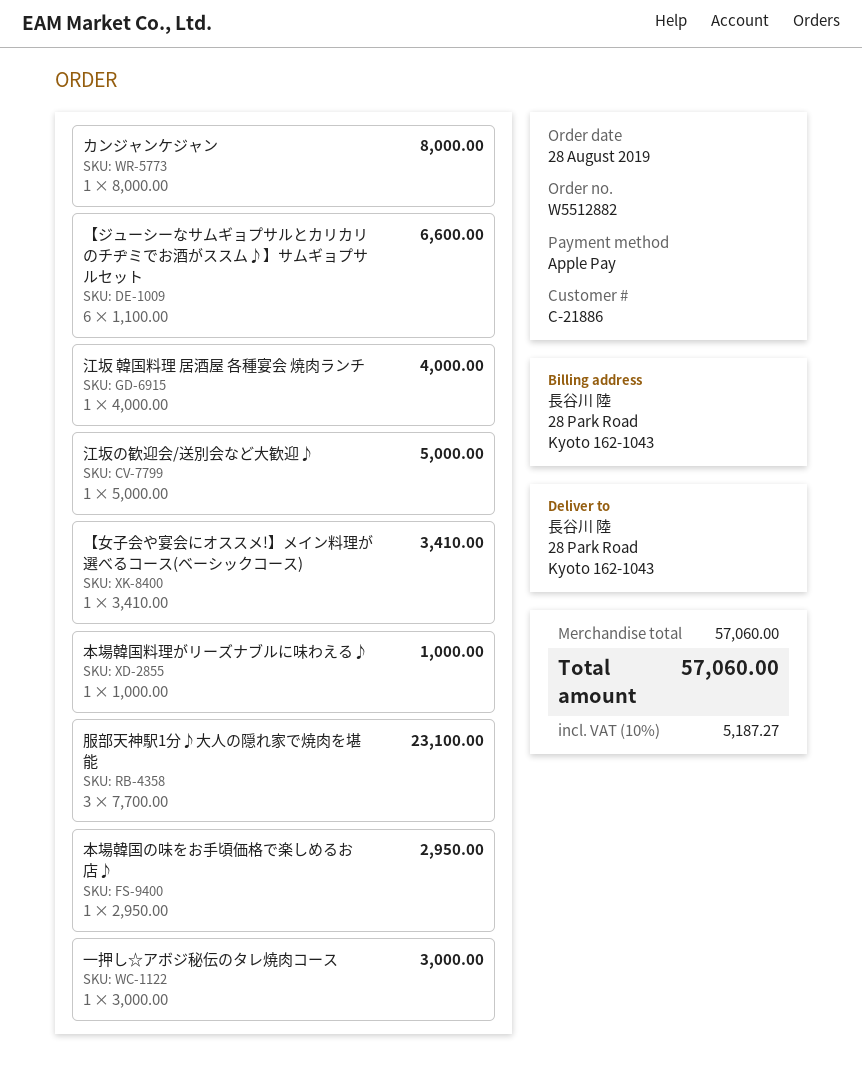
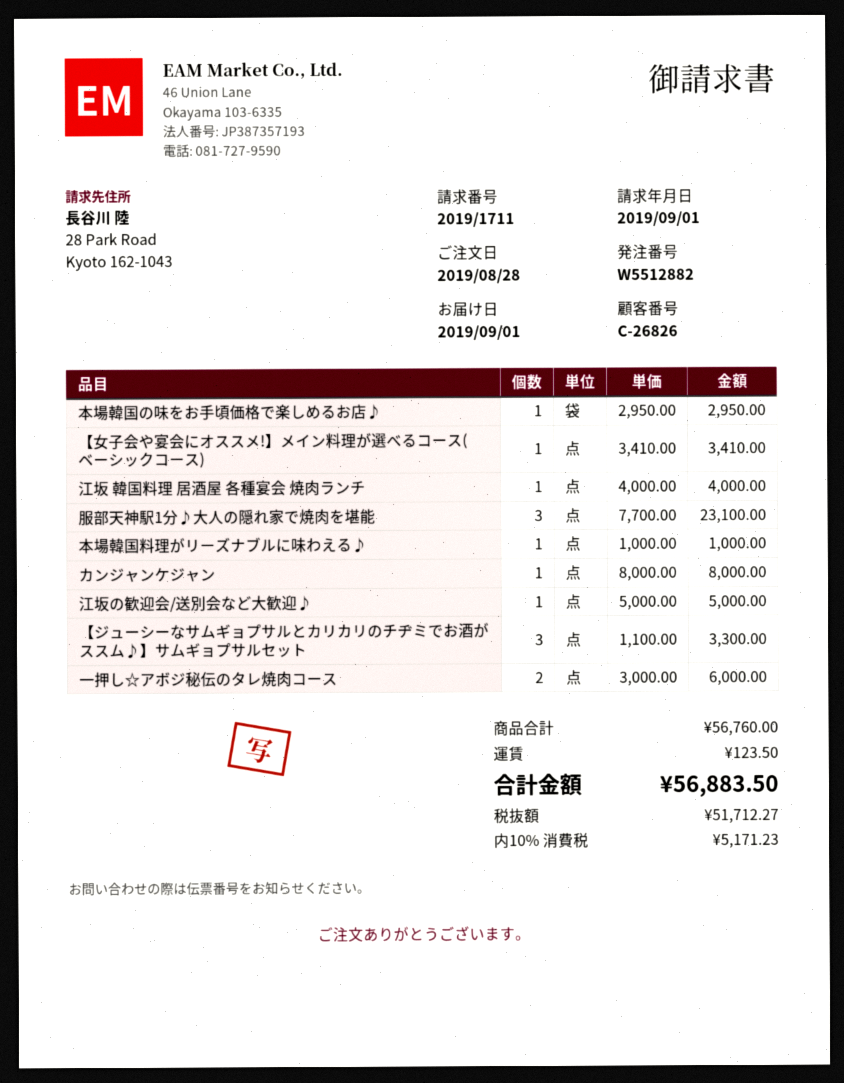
customer number: C-21886 -> C-26826
【ジューシーなサムギョプサルとカリカリのチヂミでお酒がススム♪】サムギョプサルセット: 6 x 1100.00 = 6600.00 -> 3 x 1100.00 = 3300.00
一押し☆アボジ秘伝のタレ焼肉コース: 1 x 3000.00 = 3000.00 -> 2 x 3000.00 = 6000.00
subtotal: 57060.00 -> 56760.00
shipping: none -> 123.50
tax: 10% = 5187.27 -> 10% = 5171.23
total: 57060.00 -> 56883.50

